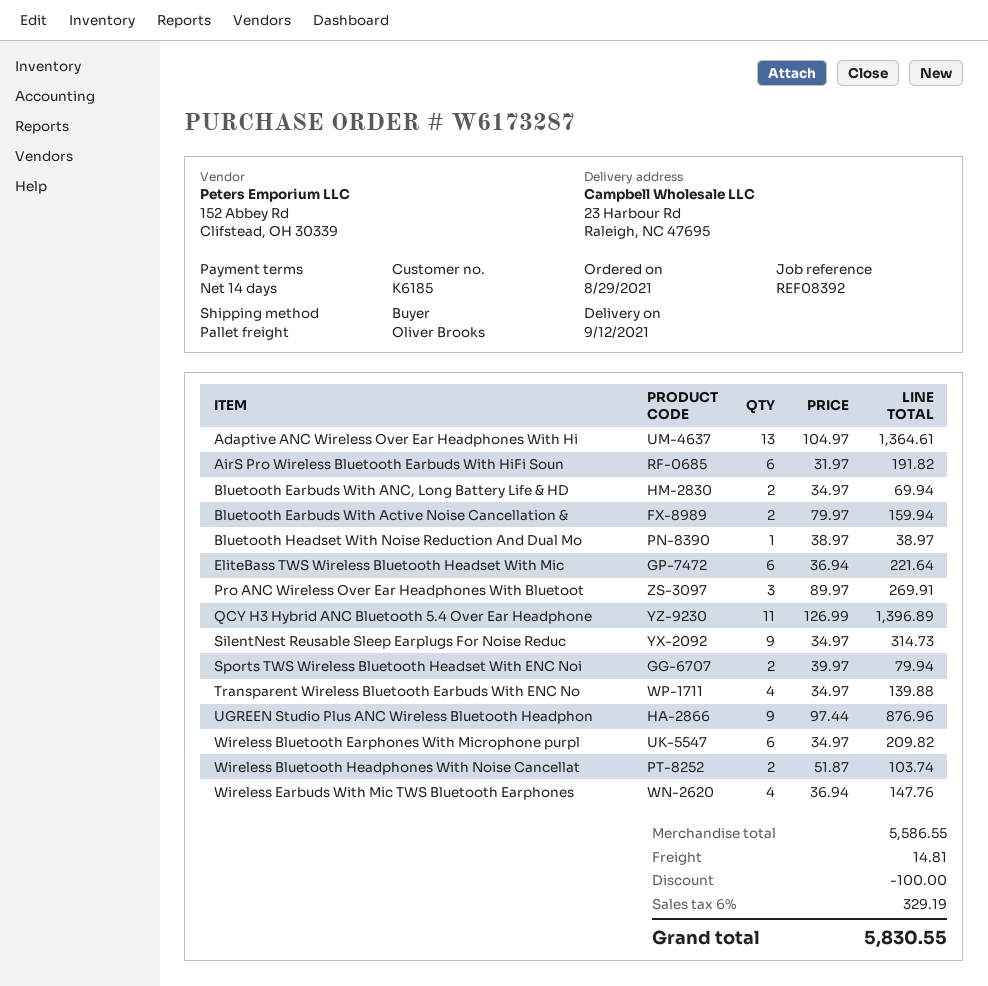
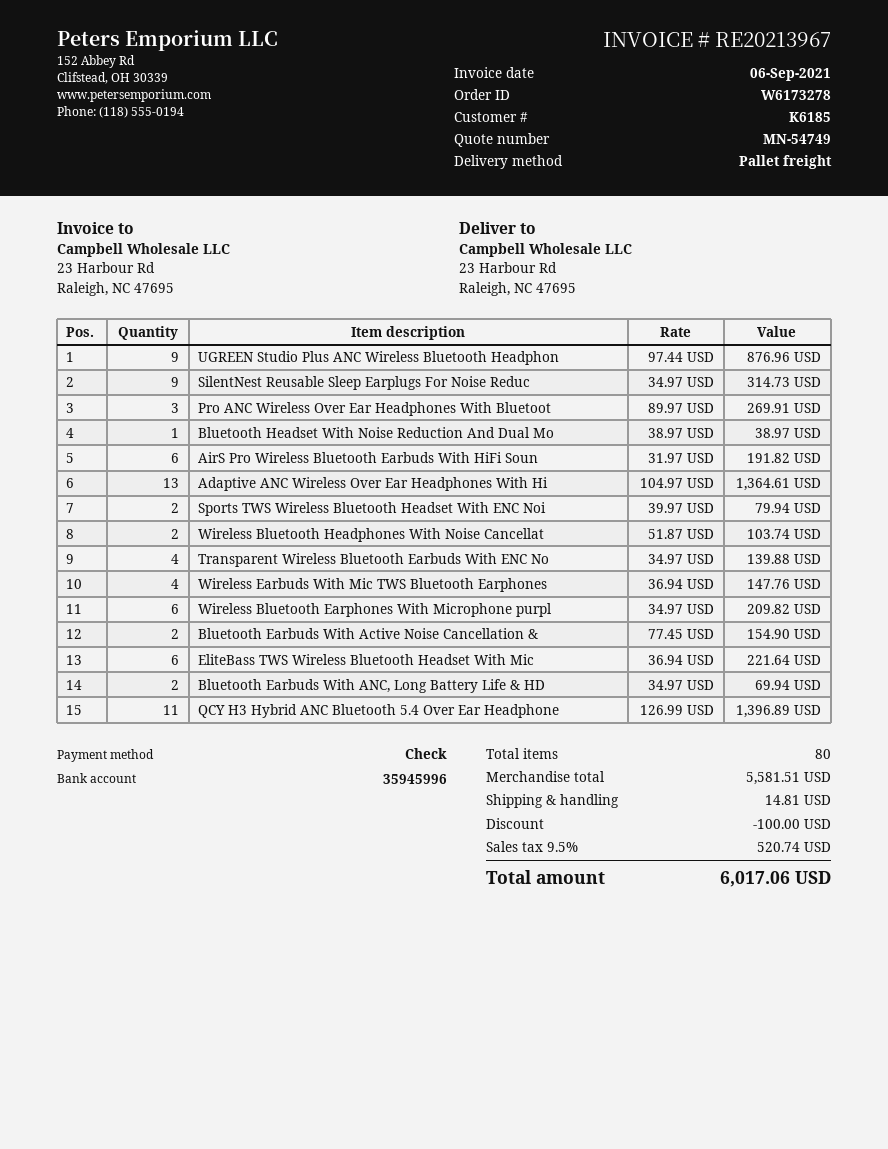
order number: W6173287 -> W6173278
Bluetooth Earbuds With Active Noise Cancellation &: 2 x 79.97 = 159.94 -> 2 x 77.45 = 154.90
subtotal: 5586.55 -> 5581.51
tax: 6% = 329.19 -> 9.5% = 520.74
total: 5830.55 -> 6017.06

